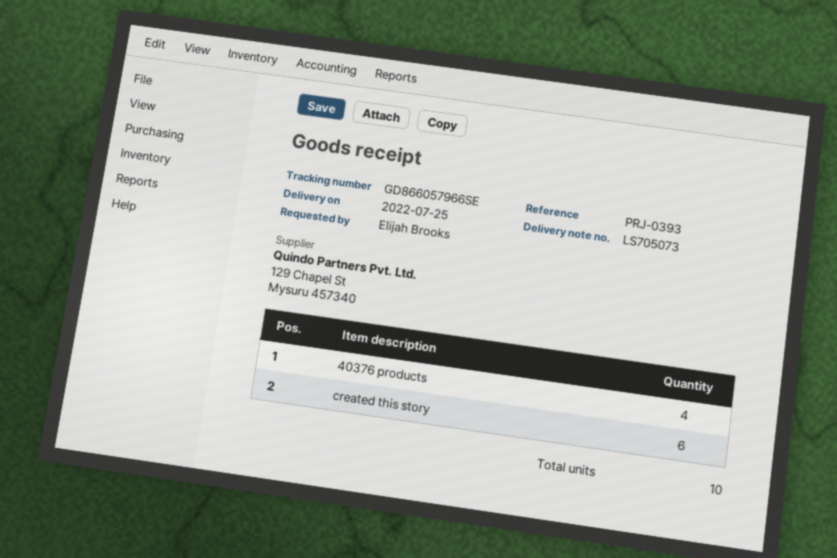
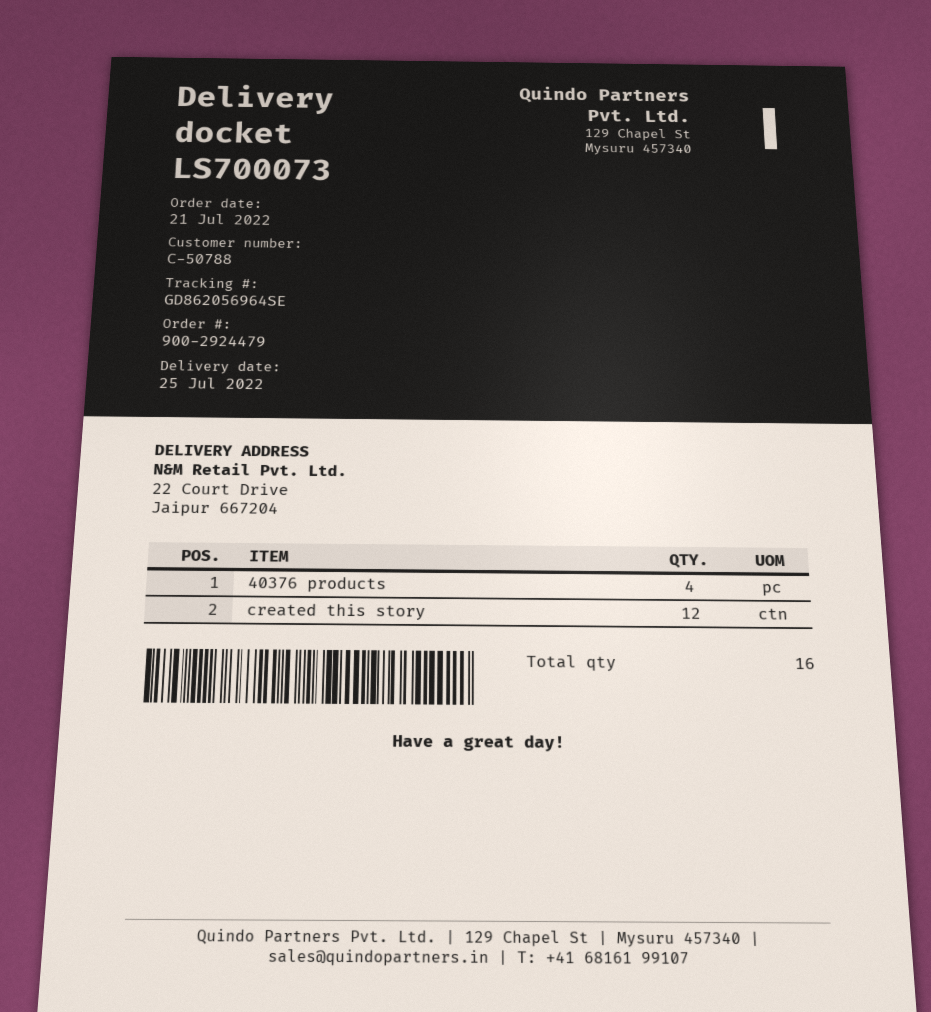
delivery note number: LS705073 -> LS700073
tracking number: GD866057966SE -> GD862056964SE
created this story: 6 -> 12
total quantity: 10 -> 16

